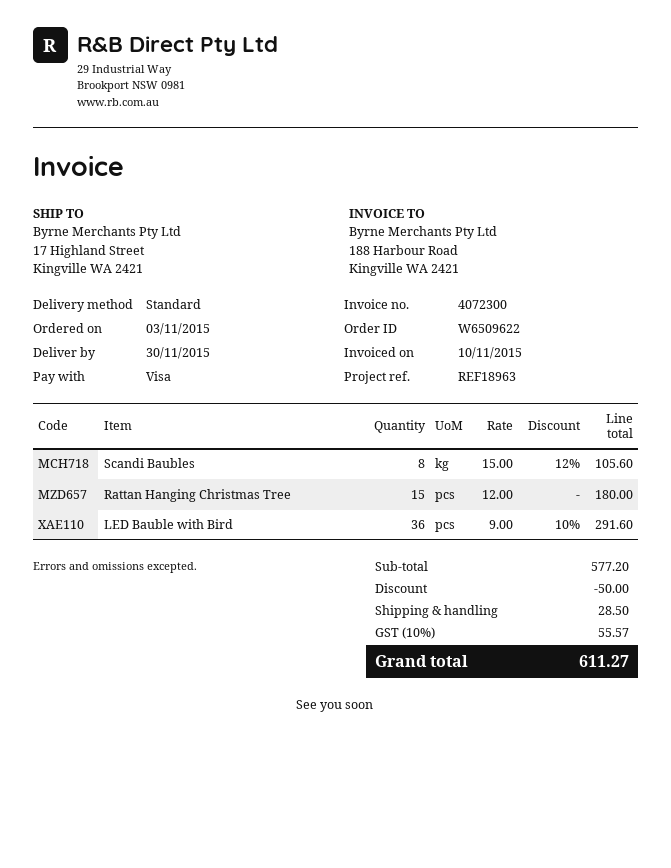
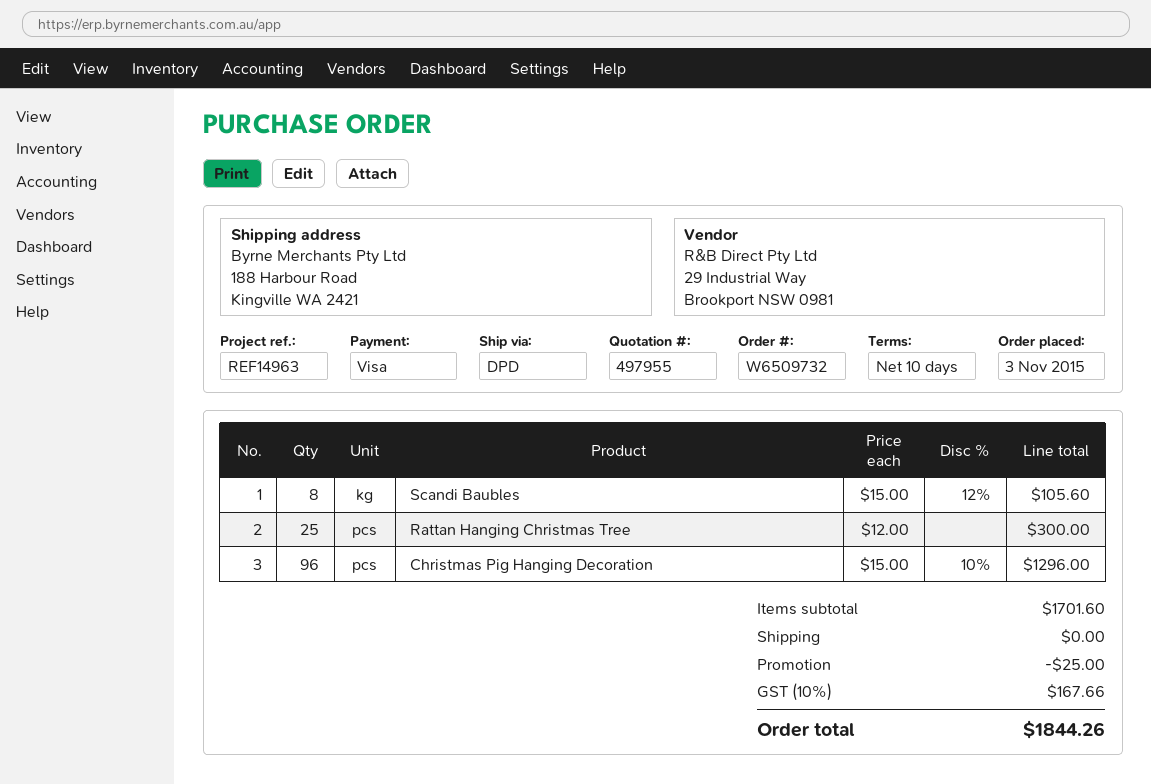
order number: W6509622 -> W6509732
reference: REF18963 -> REF14963
shipping method: standard -> DPD
ship to: 17 Highland Street, Kingville WA 2421 -> 188 Harbour Road, Kingville WA 2421
Rattan Hanging Christmas Tree: 15 x 12.00 = 180.00 -> 25 x 12.00 = 300.00
LED Bauble with Bird: 36 x 9.00 - 10% = 291.60 -> none
Christmas Pig Hanging Decoration: none -> 96 x 15.00 - 10% = 1296.00
subtotal: 577.20 -> 1701.60
discount: 50.00 -> 25.00
shipping: 28.50 -> 0.00
tax: 10% = 55.57 -> 10% = 167.66
total: 611.27 -> 1844.26

